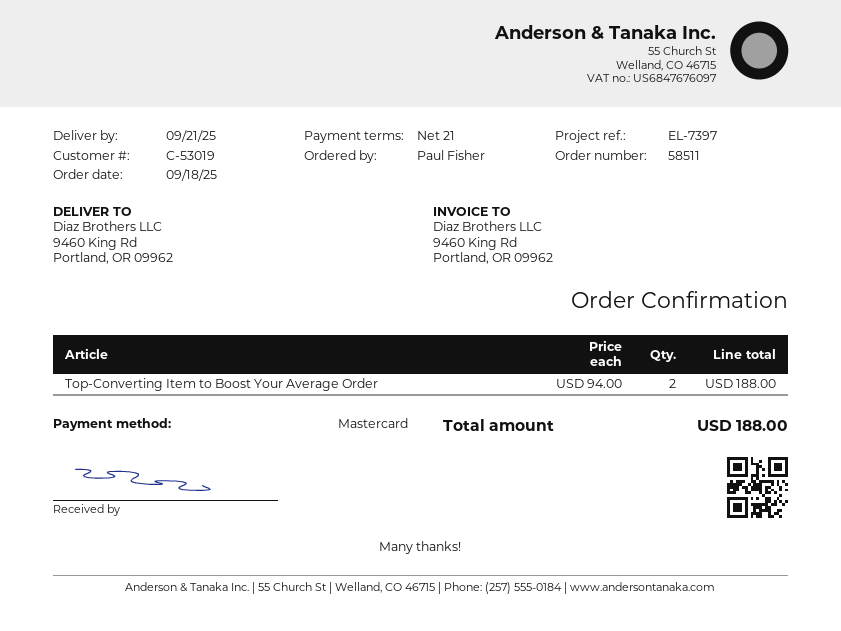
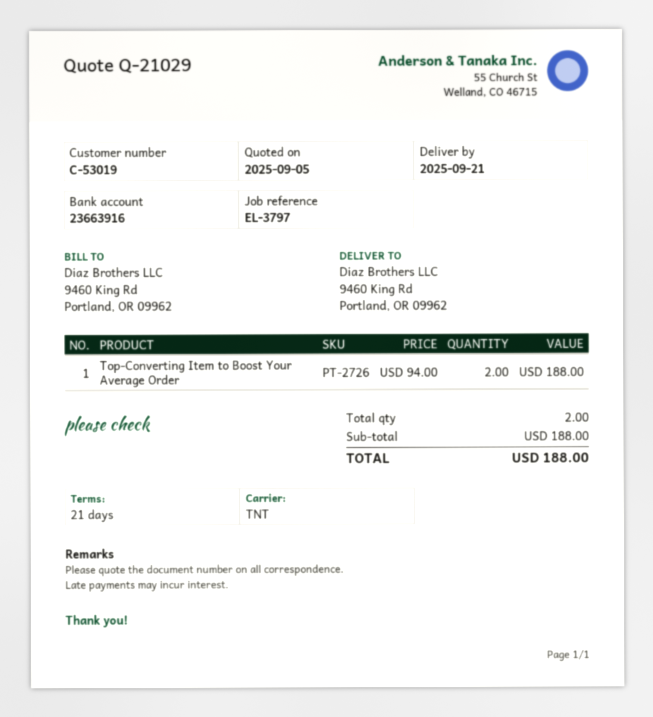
reference: EL-7397 -> EL-3797

